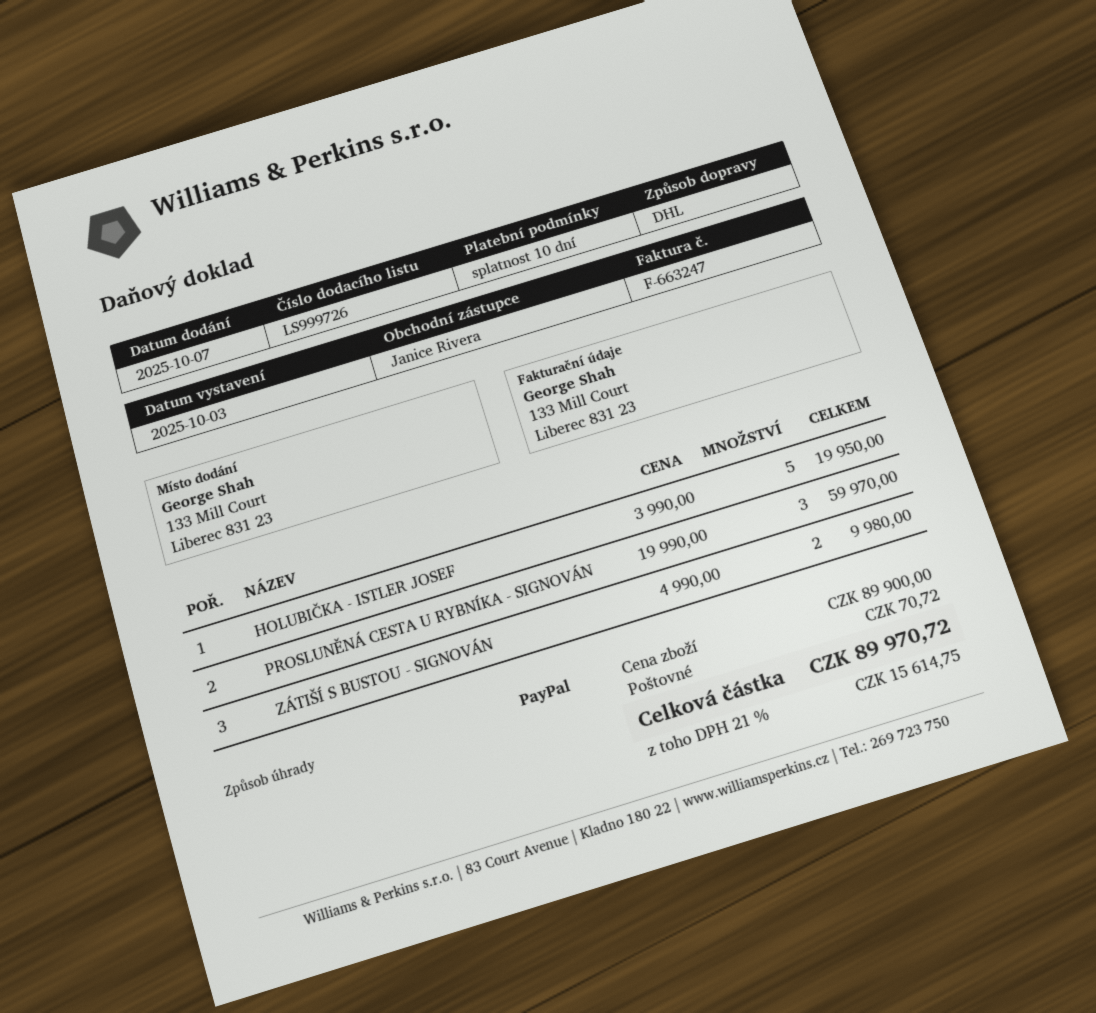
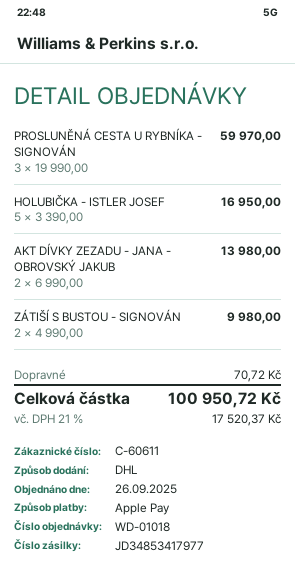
payment method: PayPal -> Apple Pay
HOLUBIČKA - ISTLER JOSEF: 5 x 3990.00 = 19950.00 -> 5 x 3390.00 = 16950.00
AKT DÍVKY ZEZADU - JANA - OBROVSKÝ JAKUB: none -> 2 x 6990.00 = 13980.00
tax: 21% = 15614.75 -> 21% = 17520.37
total: 89970.72 -> 100950.72

